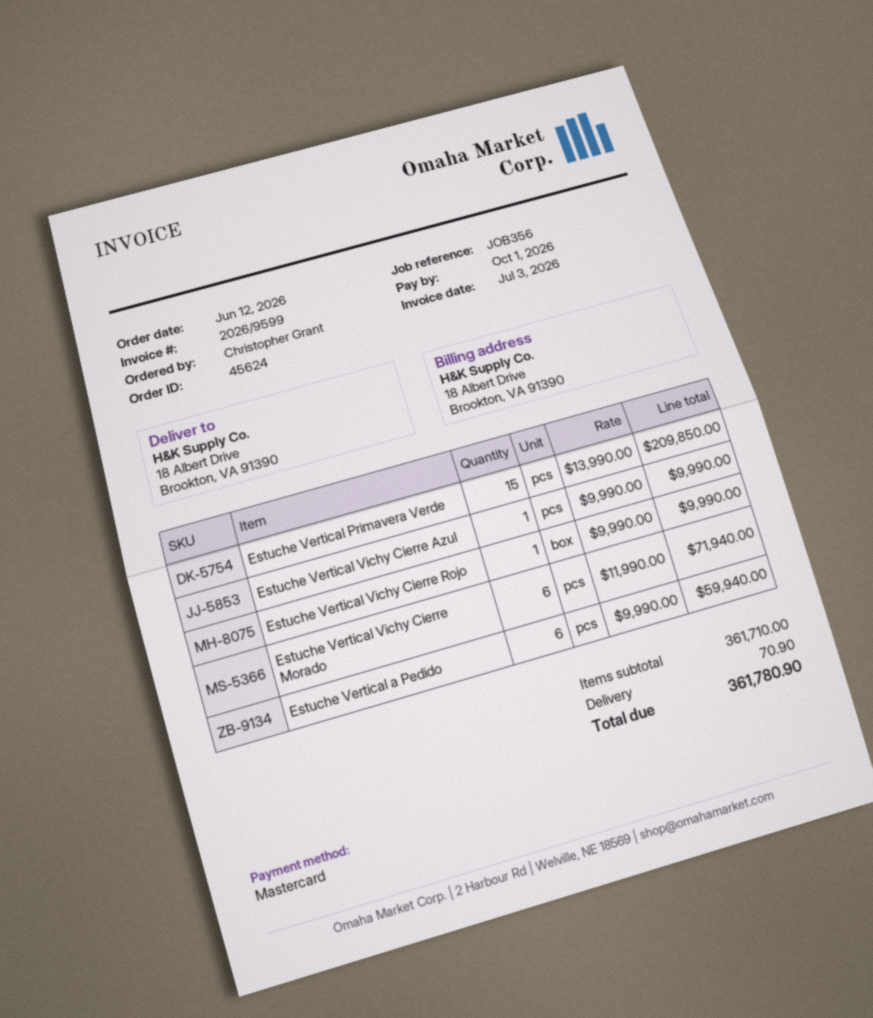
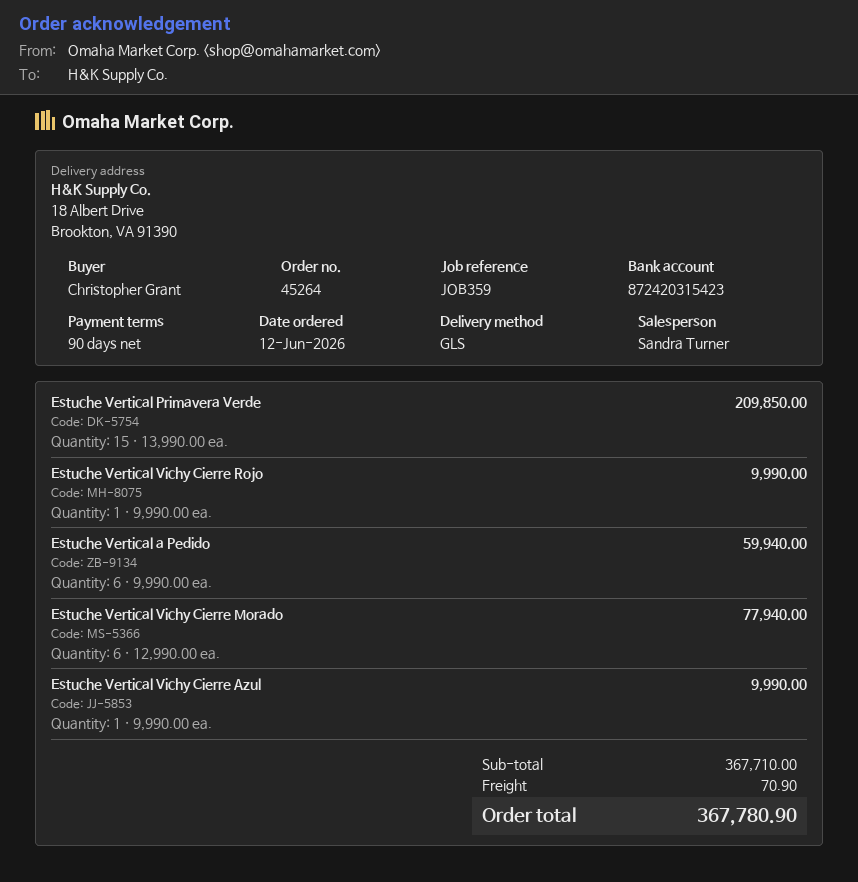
order number: 45624 -> 45264
reference: JOB356 -> JOB359
Estuche Vertical Vichy Cierre Morado: 6 x 11990.00 = 71940.00 -> 6 x 12990.00 = 77940.00
subtotal: 361710.00 -> 367710.00
total: 361780.90 -> 367780.90

